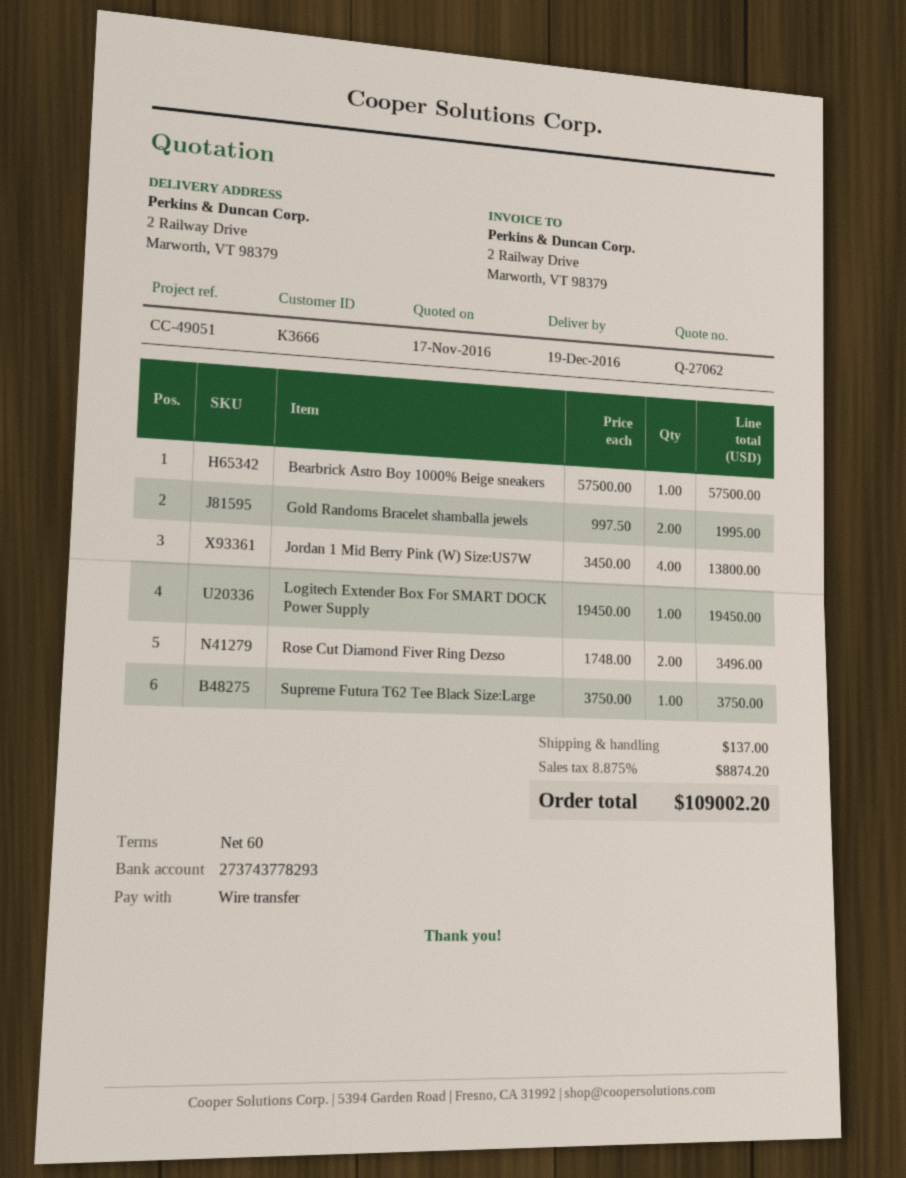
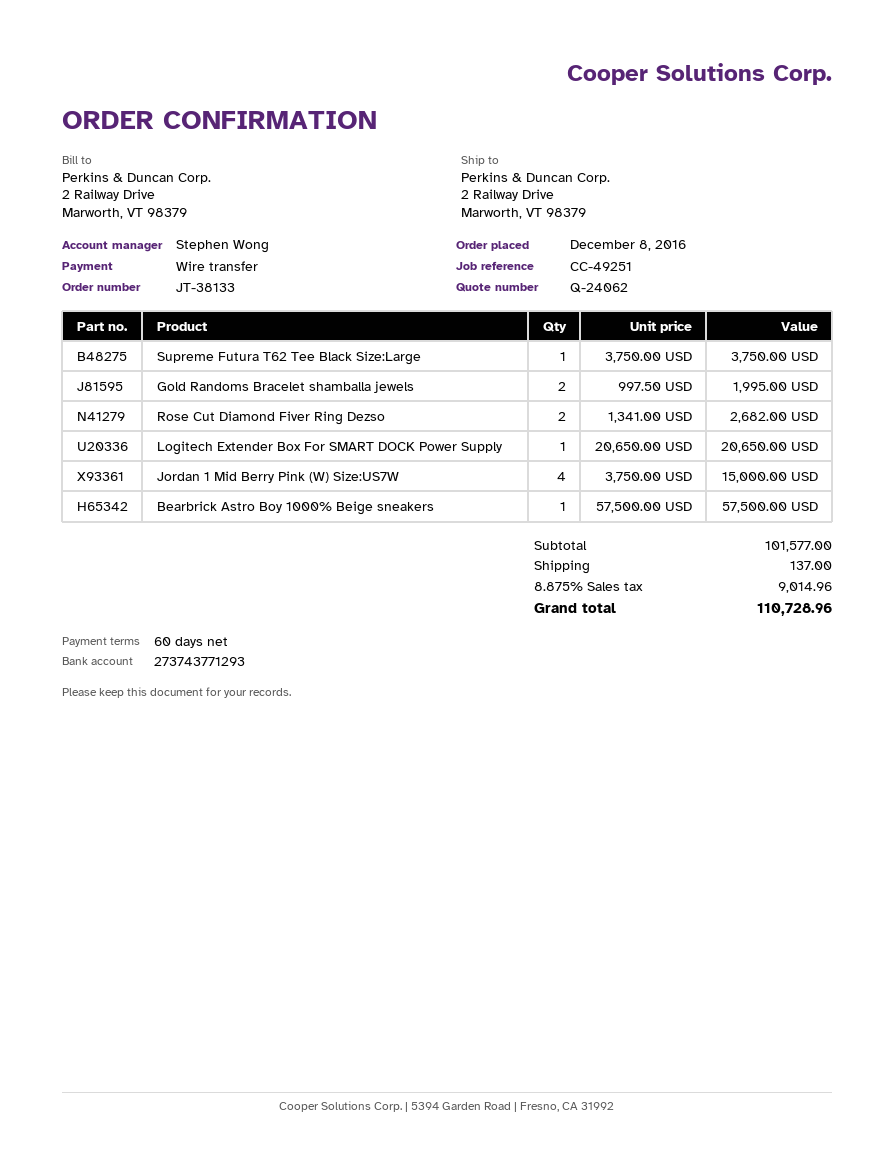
quote number: Q-27062 -> Q-24062
reference: CC-49051 -> CC-49251
bank account: 273743778293 -> 273743771293
Jordan 1 Mid Berry Pink (W) Size:US7W: 4 x 3450.00 = 13800.00 -> 4 x 3750.00 = 15000.00
Logitech Extender Box For SMART DOCK Power Supply: 1 x 19450.00 = 19450.00 -> 1 x 20650.00 = 20650.00
Rose Cut Diamond Fiver Ring Dezso: 2 x 1748.00 = 3496.00 -> 2 x 1341.00 = 2682.00
tax: 8.875% = 8874.20 -> 8.875% = 9014.96
total: 109002.20 -> 110728.96

